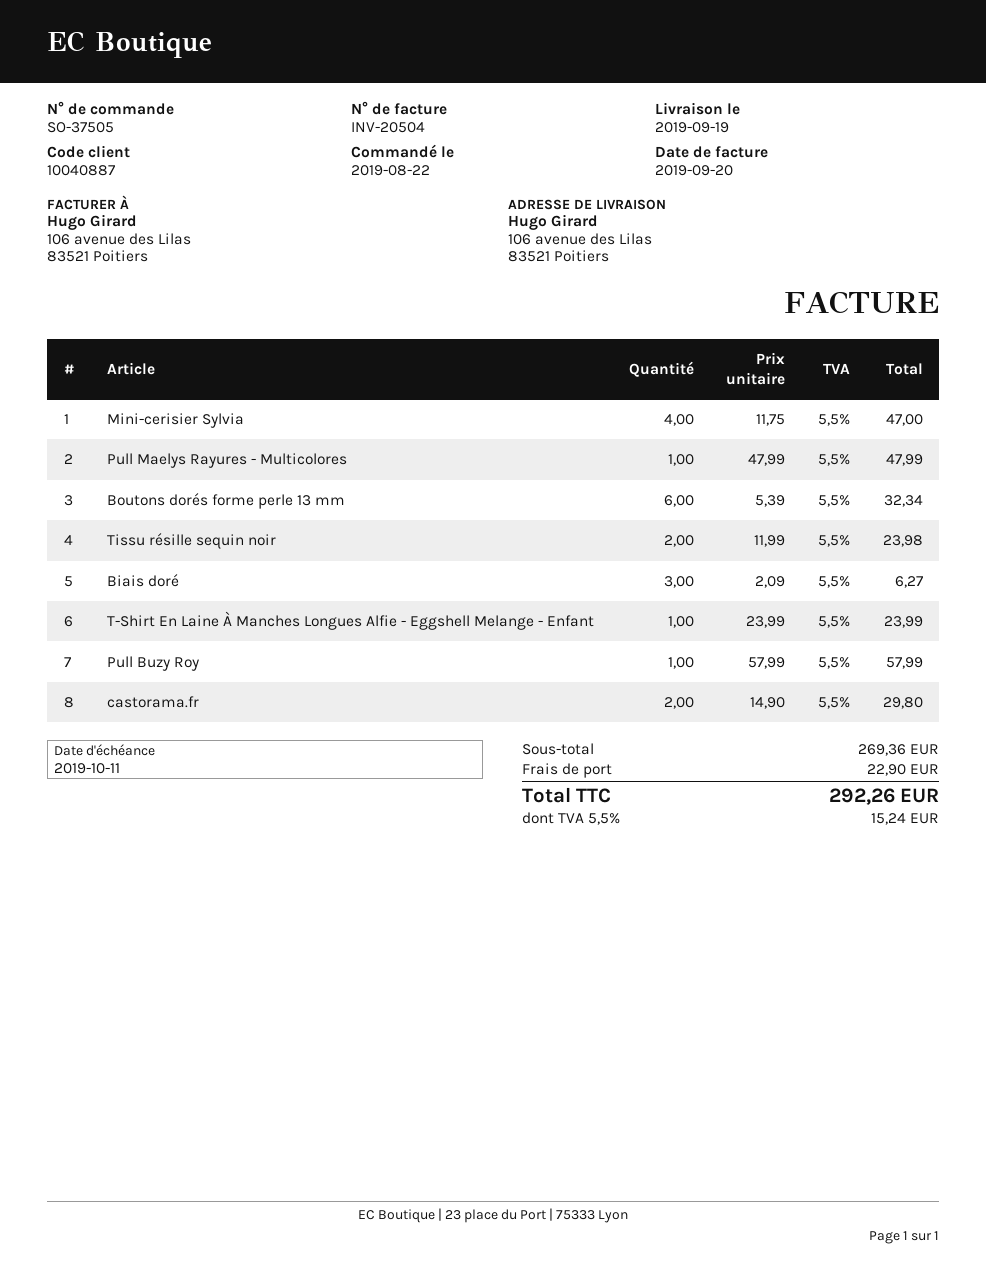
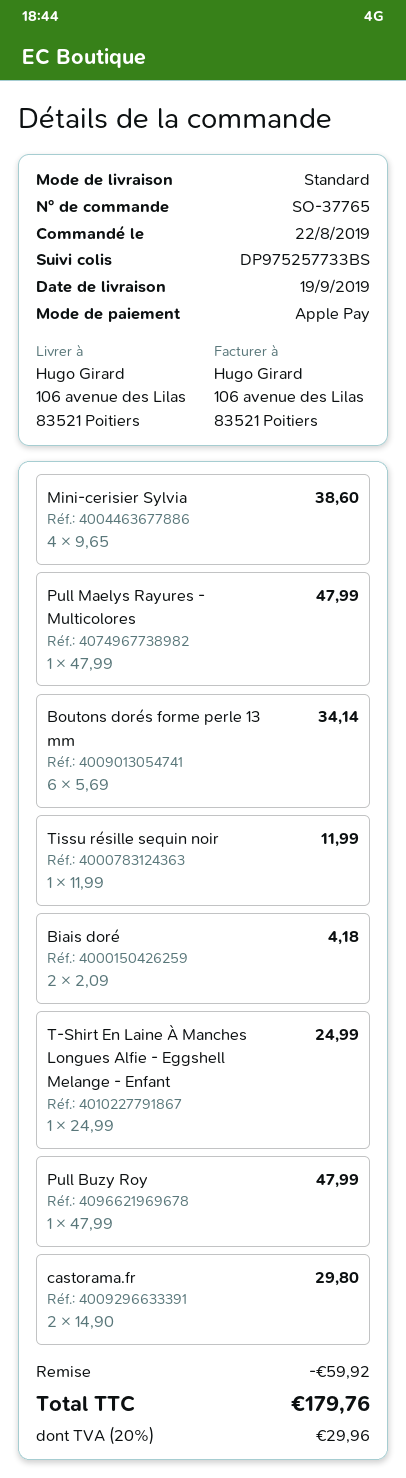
order number: SO-37505 -> SO-37765
Mini-cerisier Sylvia: 4 x 11.75 = 47.00 -> 4 x 9.65 = 38.60
Boutons dorés forme perle 13 mm: 6 x 5.39 = 32.34 -> 6 x 5.69 = 34.14
Tissu résille sequin noir: 2 x 11.99 = 23.98 -> 1 x 11.99 = 11.99
Biais doré: 3 x 2.09 = 6.27 -> 2 x 2.09 = 4.18
T-Shirt En Laine À Manches Longues Alfie - Eggshell Melange - Enfant: 1 x 23.99 = 23.99 -> 1 x 24.99 = 24.99
Pull Buzy Roy: 1 x 57.99 = 57.99 -> 1 x 47.99 = 47.99
discount: none -> 59.92
shipping: 22.90 -> none
tax: 5.5% = 15.24 -> 20% = 29.96
total: 292.26 -> 179.76

